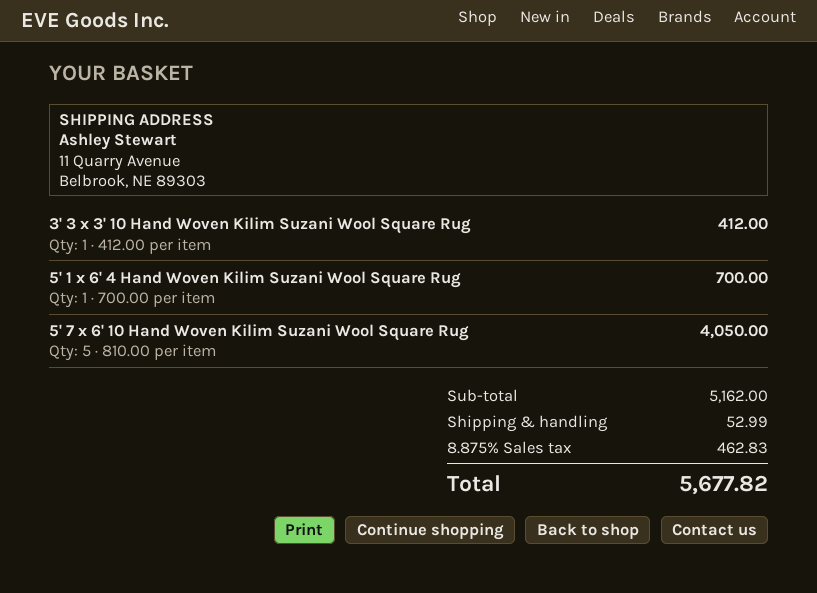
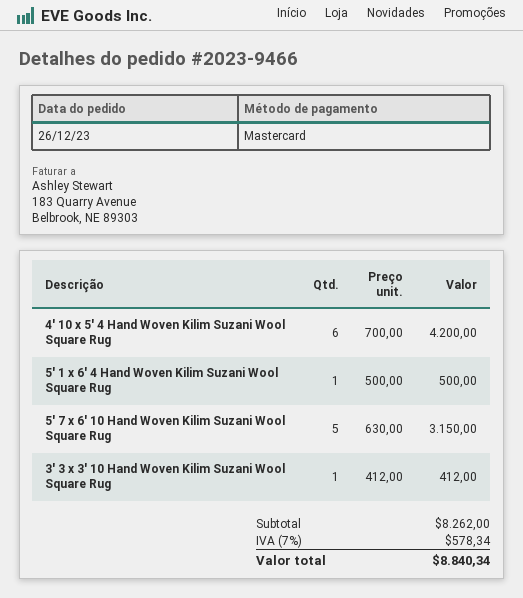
5' 1 x 6' 4 Hand Woven Kilim Suzani Wool Square Rug: 1 x 700.00 = 700.00 -> 1 x 500.00 = 500.00
5' 7 x 6' 10 Hand Woven Kilim Suzani Wool Square Rug: 5 x 810.00 = 4050.00 -> 5 x 630.00 = 3150.00
4' 10 x 5' 4 Hand Woven Kilim Suzani Wool Square Rug: none -> 6 x 700.00 = 4200.00
subtotal: 5162.00 -> 8262.00
shipping: 52.99 -> none
tax: 8.875% = 462.83 -> 7% = 578.34
total: 5677.82 -> 8840.34

